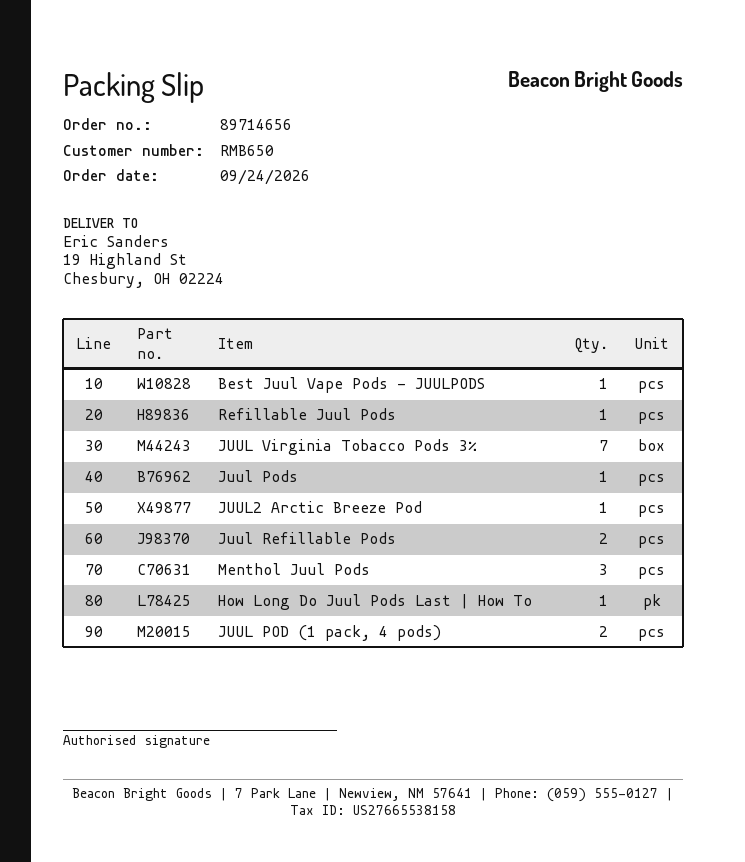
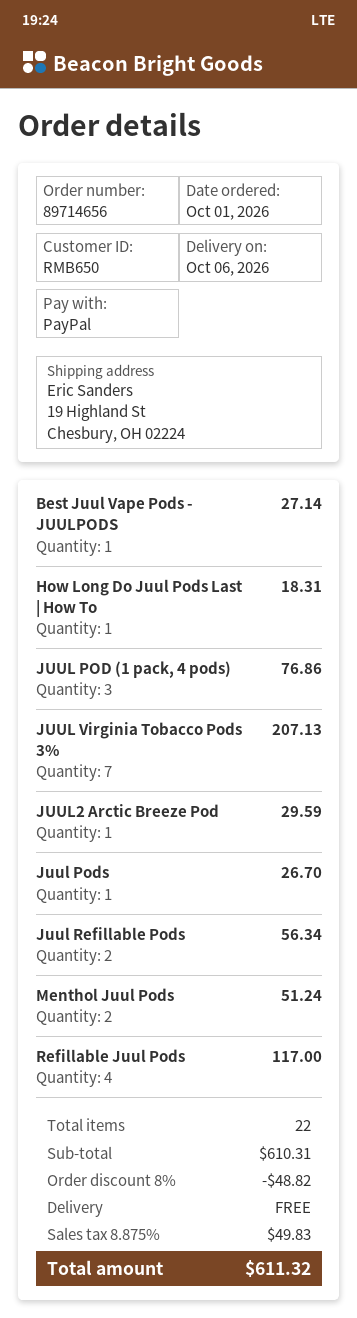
order date: 2026-09-24 -> 2026-10-01
Refillable Juul Pods: 1 -> 4
Menthol Juul Pods: 3 -> 2
JUUL POD (1 pack, 4 pods): 2 -> 3

